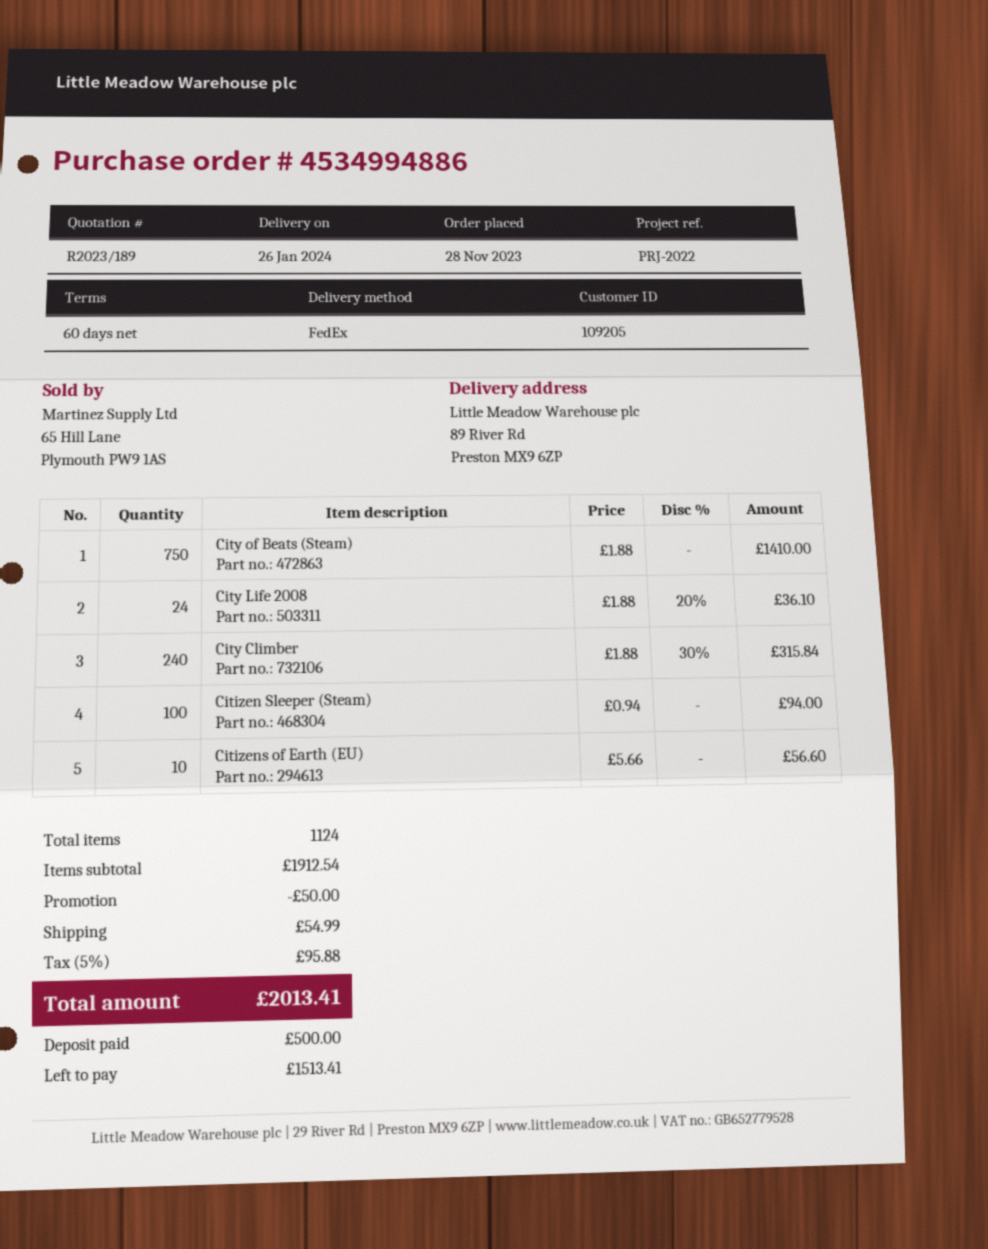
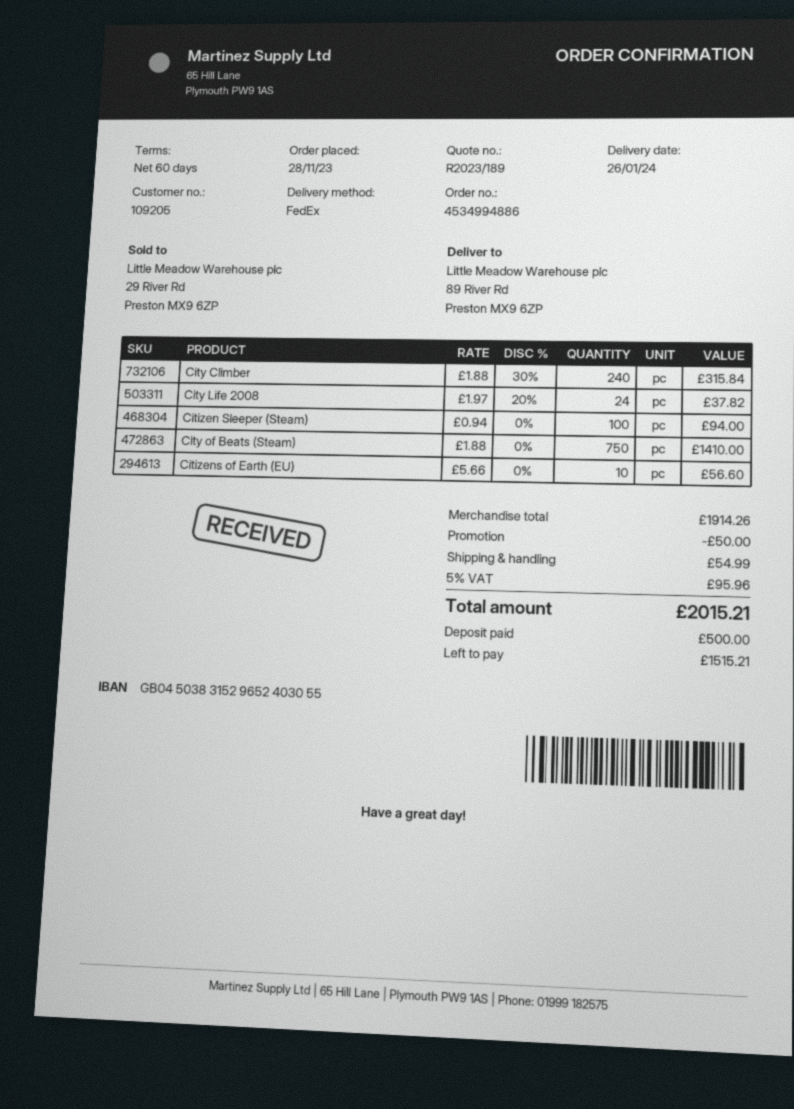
City Life 2008: 24 x 1.88 - 20% = 36.10 -> 24 x 1.97 - 20% = 37.82
subtotal: 1912.54 -> 1914.26
tax: 5% = 95.88 -> 5% = 95.96
total: 2013.41 -> 2015.21
balance: 1513.41 -> 1515.21

